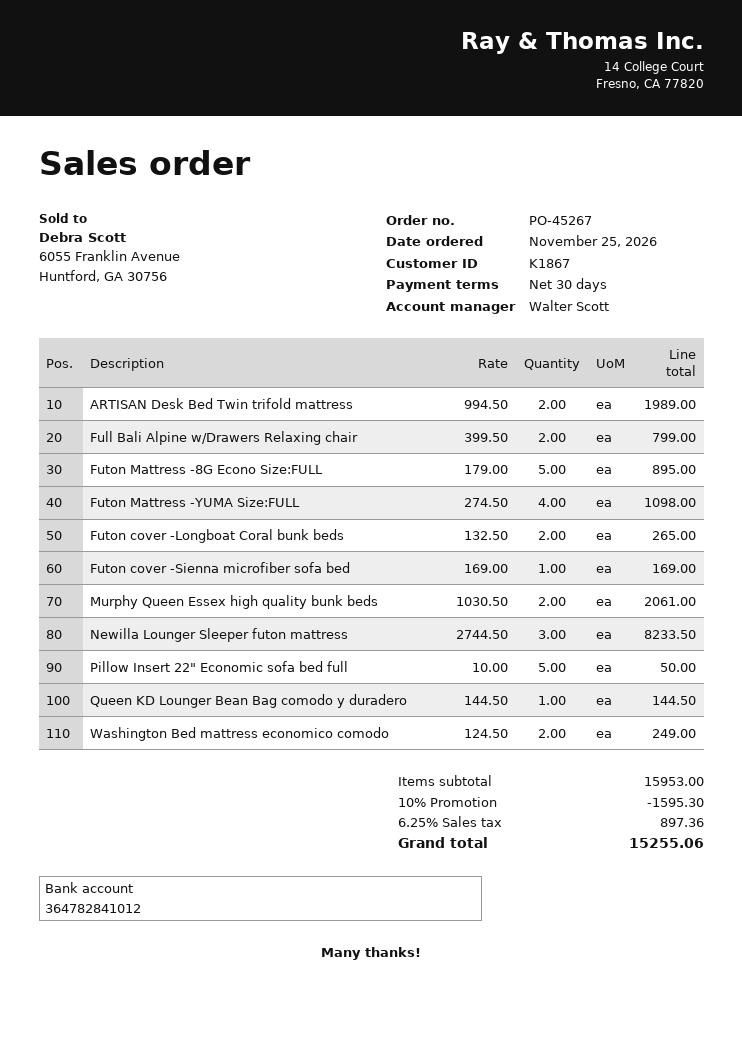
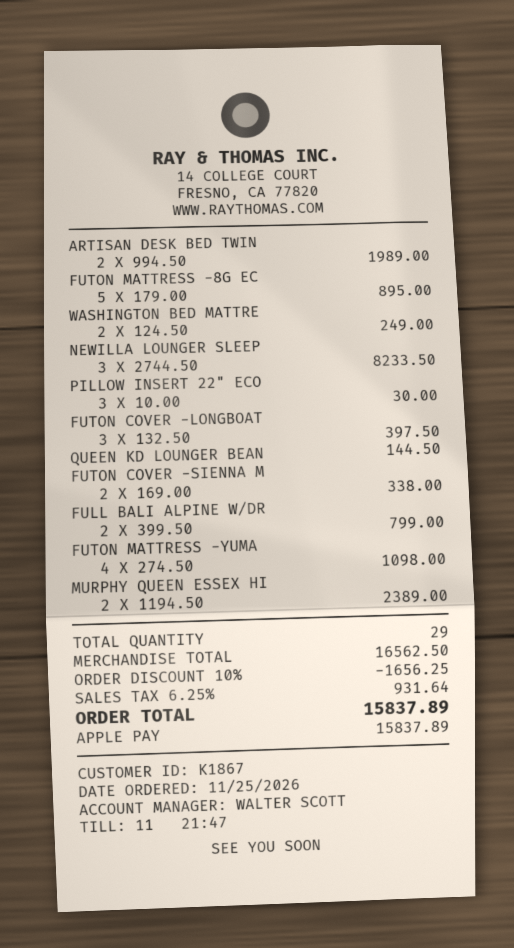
Futon cover -Longboat Coral bunk beds: 2 x 132.50 = 265.00 -> 3 x 132.50 = 397.50
Futon cover -Sienna microfiber sofa bed: 1 x 169.00 = 169.00 -> 2 x 169.00 = 338.00
Murphy Queen Essex high quality bunk beds: 2 x 1030.50 = 2061.00 -> 2 x 1194.50 = 2389.00
Pillow Insert 22" Economic sofa bed full: 5 x 10.00 = 50.00 -> 3 x 10.00 = 30.00
subtotal: 15953.00 -> 16562.50
discount: 10% = 1595.30 -> 10% = 1656.25
tax: 6.25% = 897.36 -> 6.25% = 931.64
total: 15255.06 -> 15837.89

